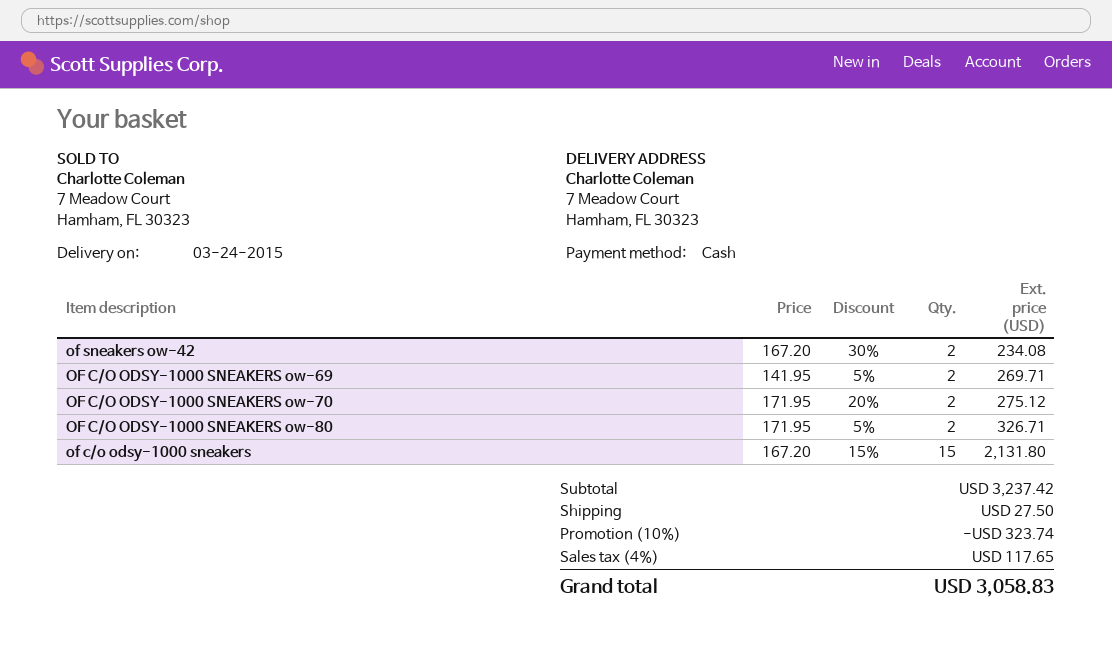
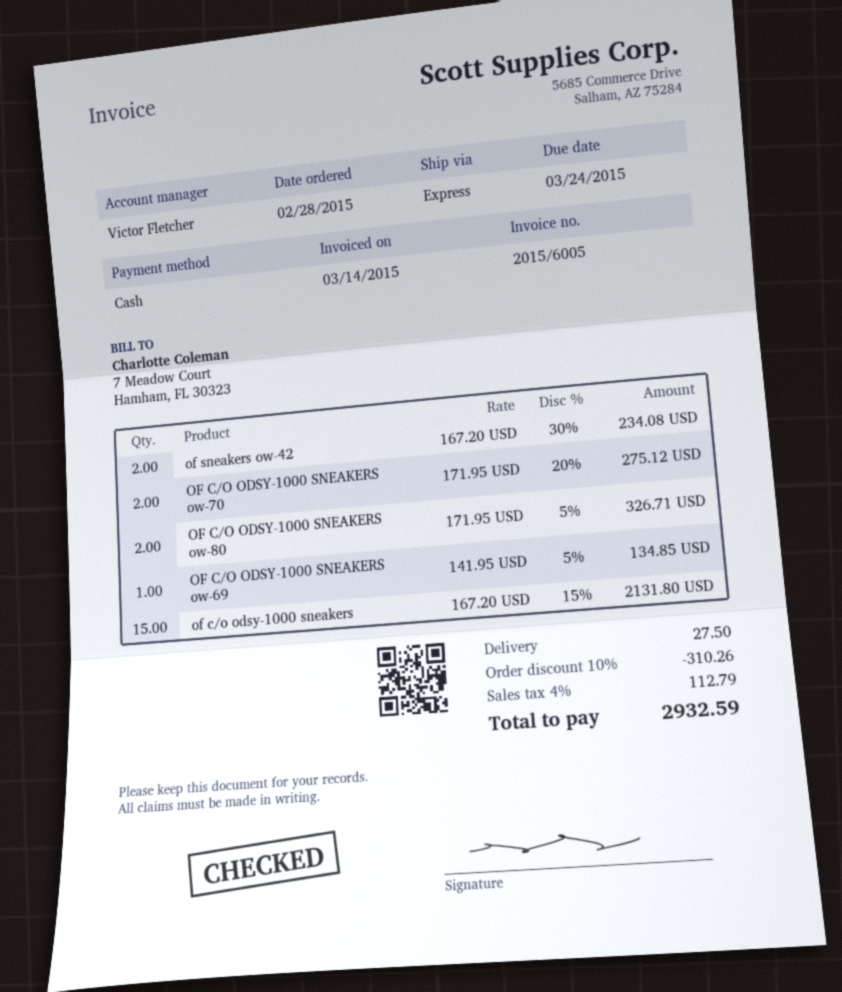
OF C/O ODSY-1000 SNEAKERS ow-69: 2 x 141.95 - 5% = 269.71 -> 1 x 141.95 - 5% = 134.85
discount: 10% = 323.74 -> 10% = 310.26
tax: 4% = 117.65 -> 4% = 112.79
total: 3058.83 -> 2932.59

